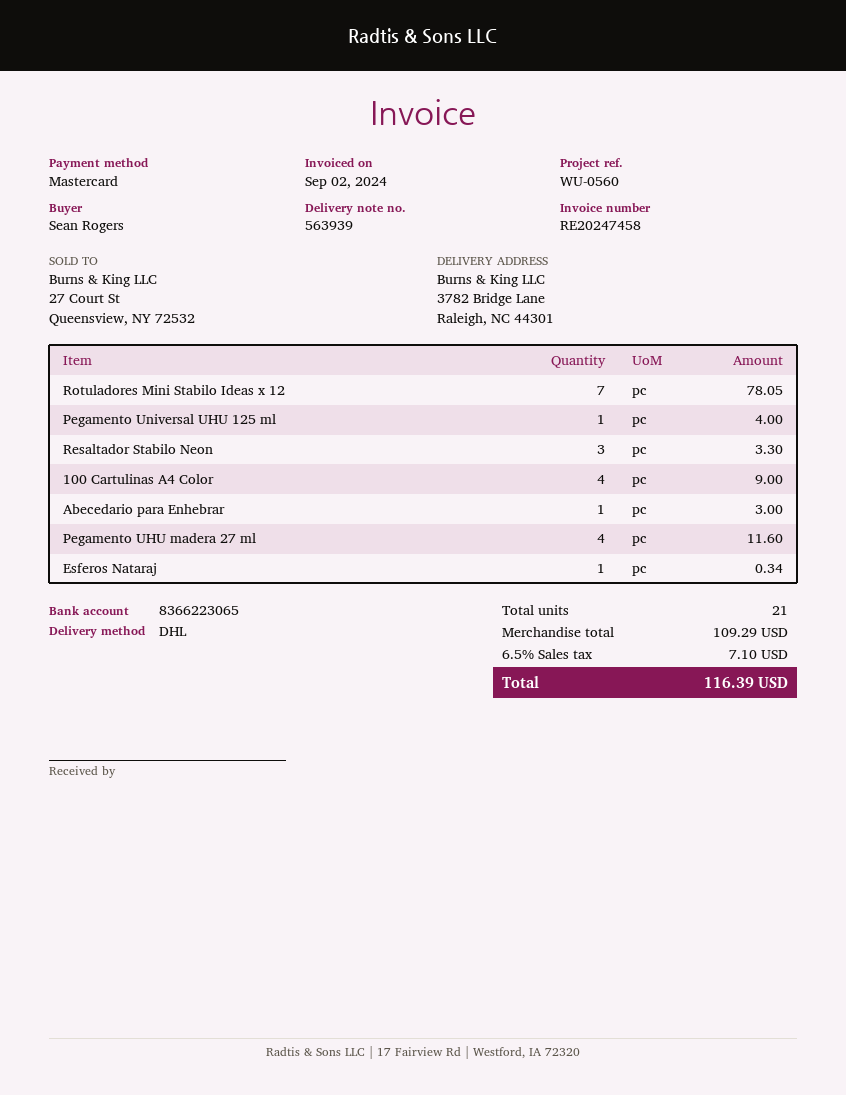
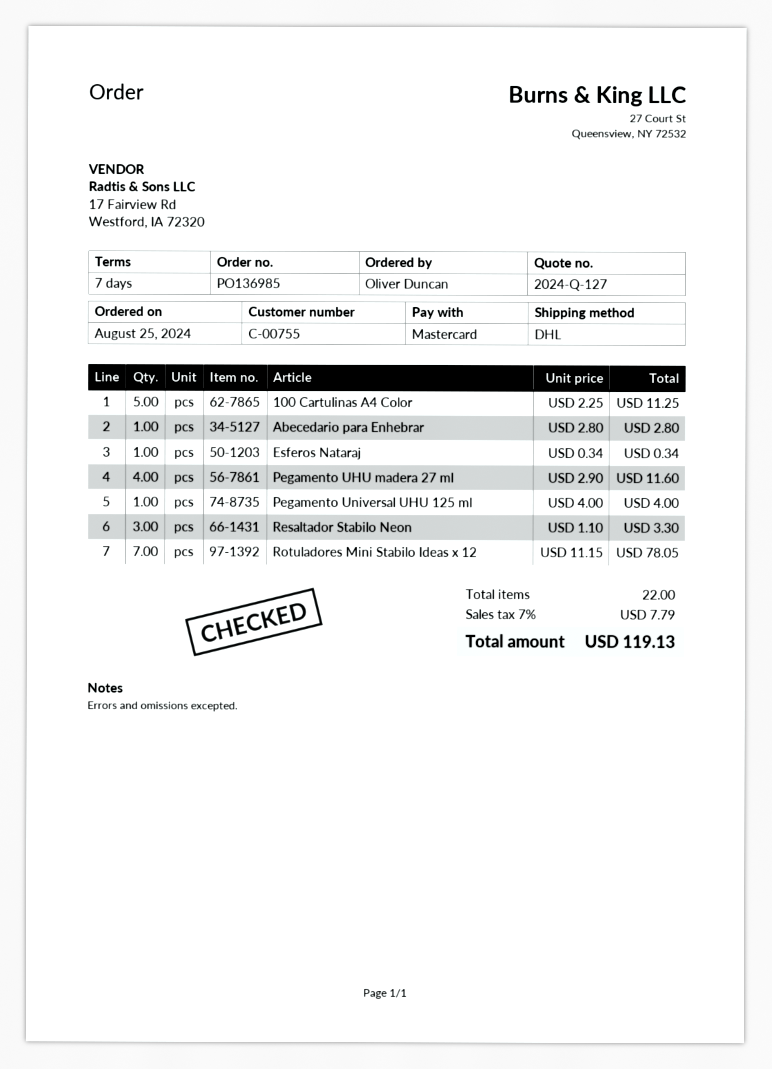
ordered by: Sean Rogers -> Oliver Duncan
100 Cartulinas A4 Color: 4 for 9.00 -> 5 for 11.25
Abecedario para Enhebrar: 1 for 3.00 -> 1 for 2.80
total quantity: 21 -> 22
tax: 6.5% = 7.10 -> 7% = 7.79
total: 116.39 -> 119.13

